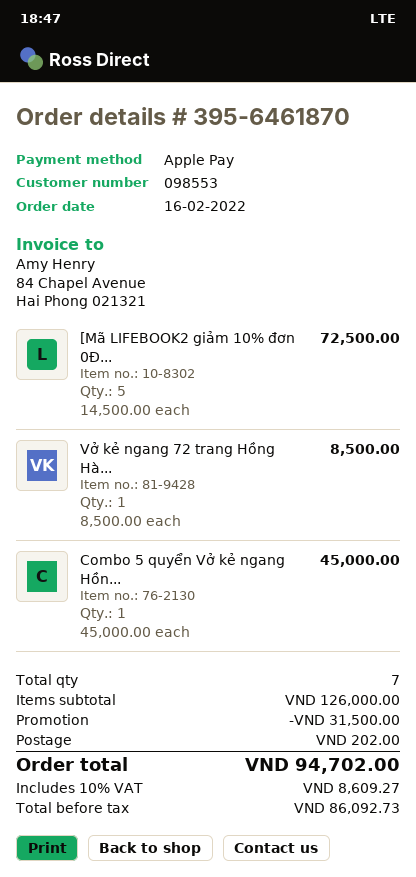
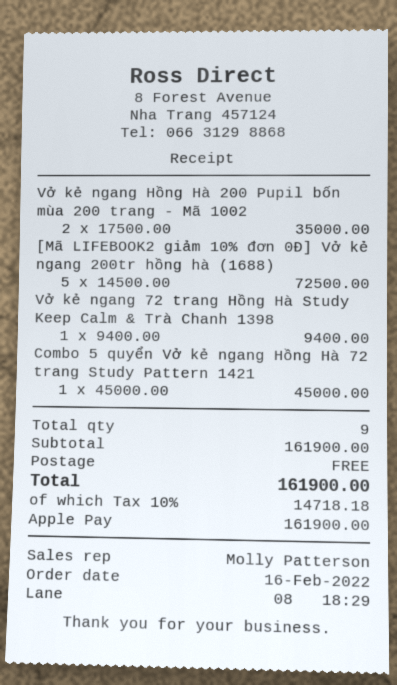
Vở kẻ ngang 72 trang Hồng Hà...: 1 x 8500.00 = 8500.00 -> 1 x 9400.00 = 9400.00
Vở kẻ ngang Hồng Hà 200 Pupil bốn mùa 200 trang - Mã 1002: none -> 2 x 17500.00 = 35000.00
total quantity: 7 -> 9
subtotal: 126000.00 -> 161900.00
discount: 31500.00 -> none
shipping: 202.00 -> 0.00
tax: 10% = 8609.27 -> 10% = 14718.18
total: 94702.00 -> 161900.00

